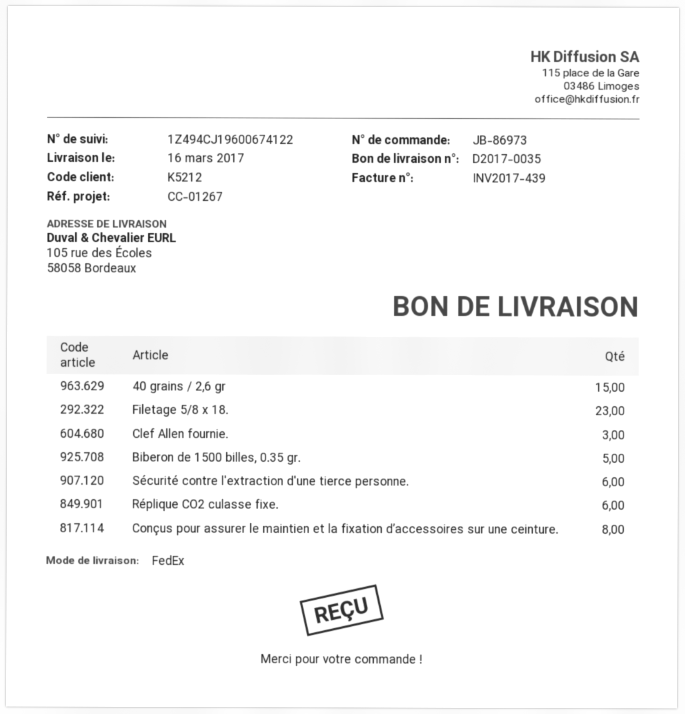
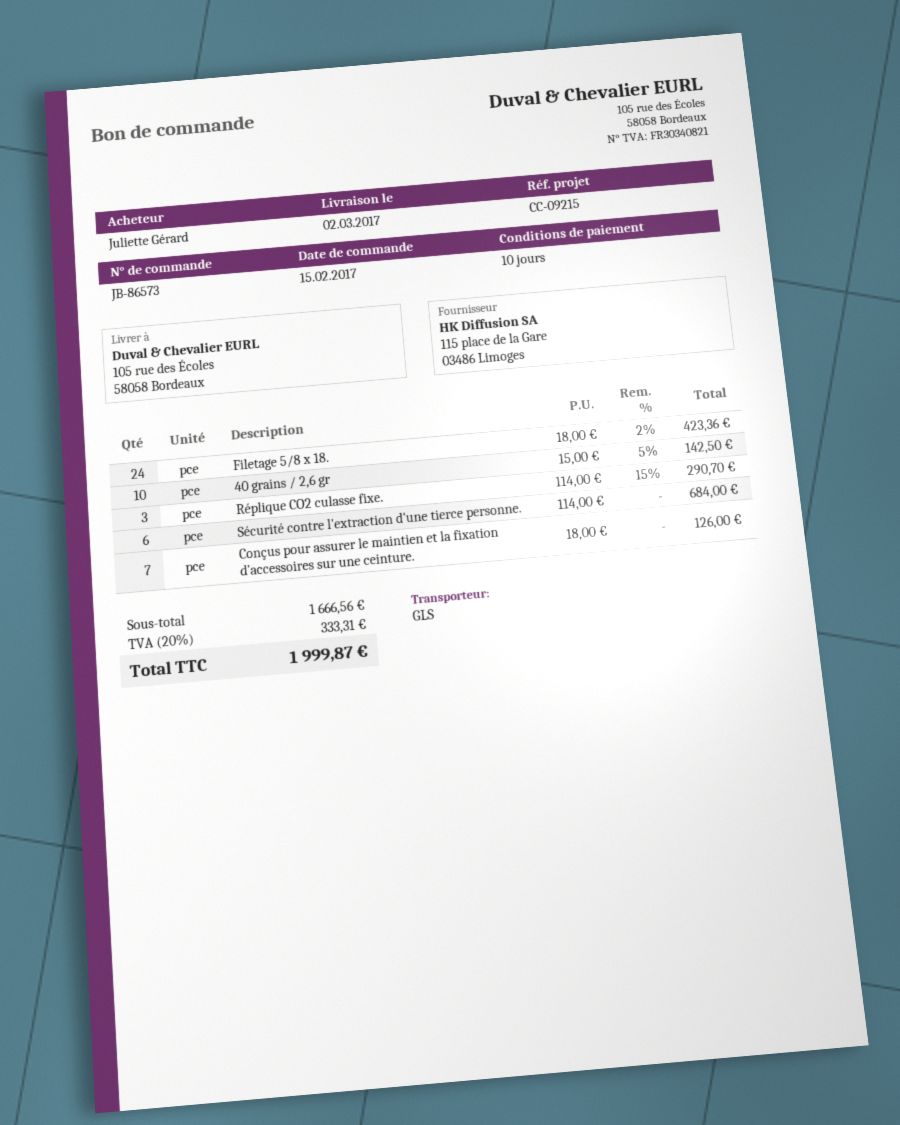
order number: JB-86973 -> JB-86573
delivery date: 2017-03-16 -> 2017-03-02
reference: CC-01267 -> CC-09215
shipping method: FedEx -> GLS
40 grains / 2,6 gr: 15 -> 10
Filetage 5/8 x 18.: 23 -> 24
Clef Allen fournie.: 3 -> none
Biberon de 1500 billes, 0.35 gr.: 5 -> none
Réplique CO2 culasse fixe.: 6 -> 3
Conçus pour assurer le maintien et la fixation d’accessoires sur une ceinture.: 8 -> 7

